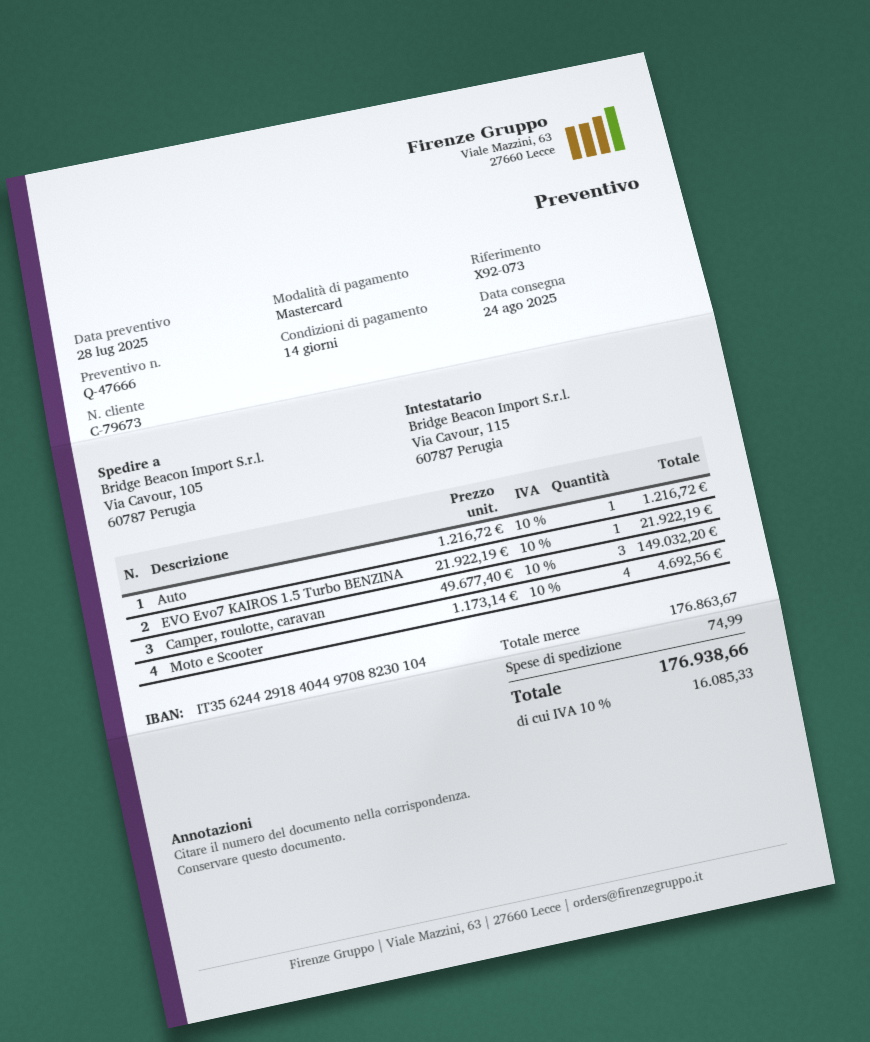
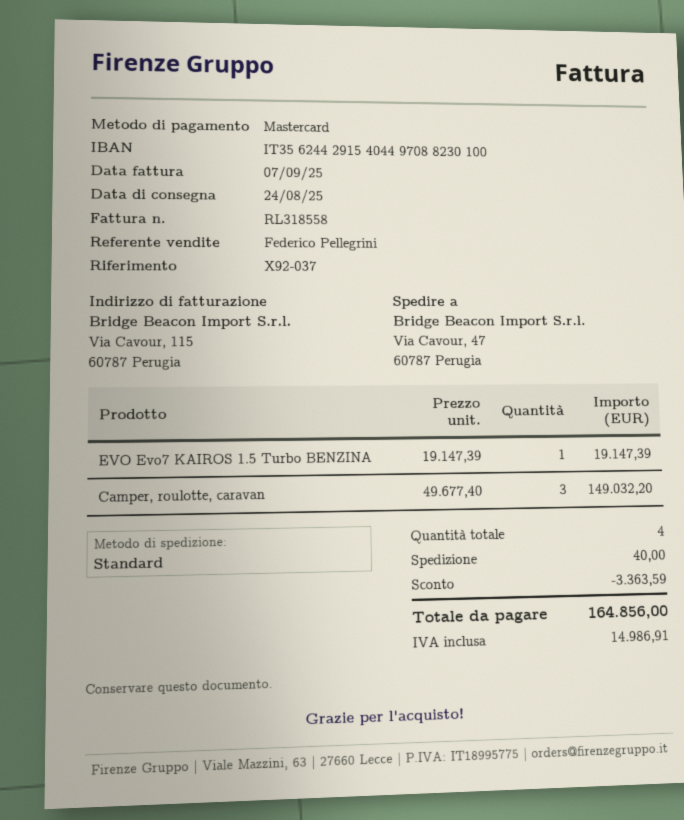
reference: X92-073 -> X92-037
bank account: IT3562442918404497088230104 -> IT3562442915404497088230100
ship to: Via Cavour, 105, 60787 Perugia -> Via Cavour, 47, 60787 Perugia
Auto: 1 x 1216.72 = 1216.72 -> none
EVO Evo7 KAIROS 1.5 Turbo BENZINA: 1 x 21922.19 = 21922.19 -> 1 x 19147.39 = 19147.39
Moto e Scooter: 4 x 1173.14 = 4692.56 -> none
discount: none -> 3363.59
shipping: 74.99 -> 40.00
tax: 16085.33 -> 14986.91
total: 176938.66 -> 164856.00

